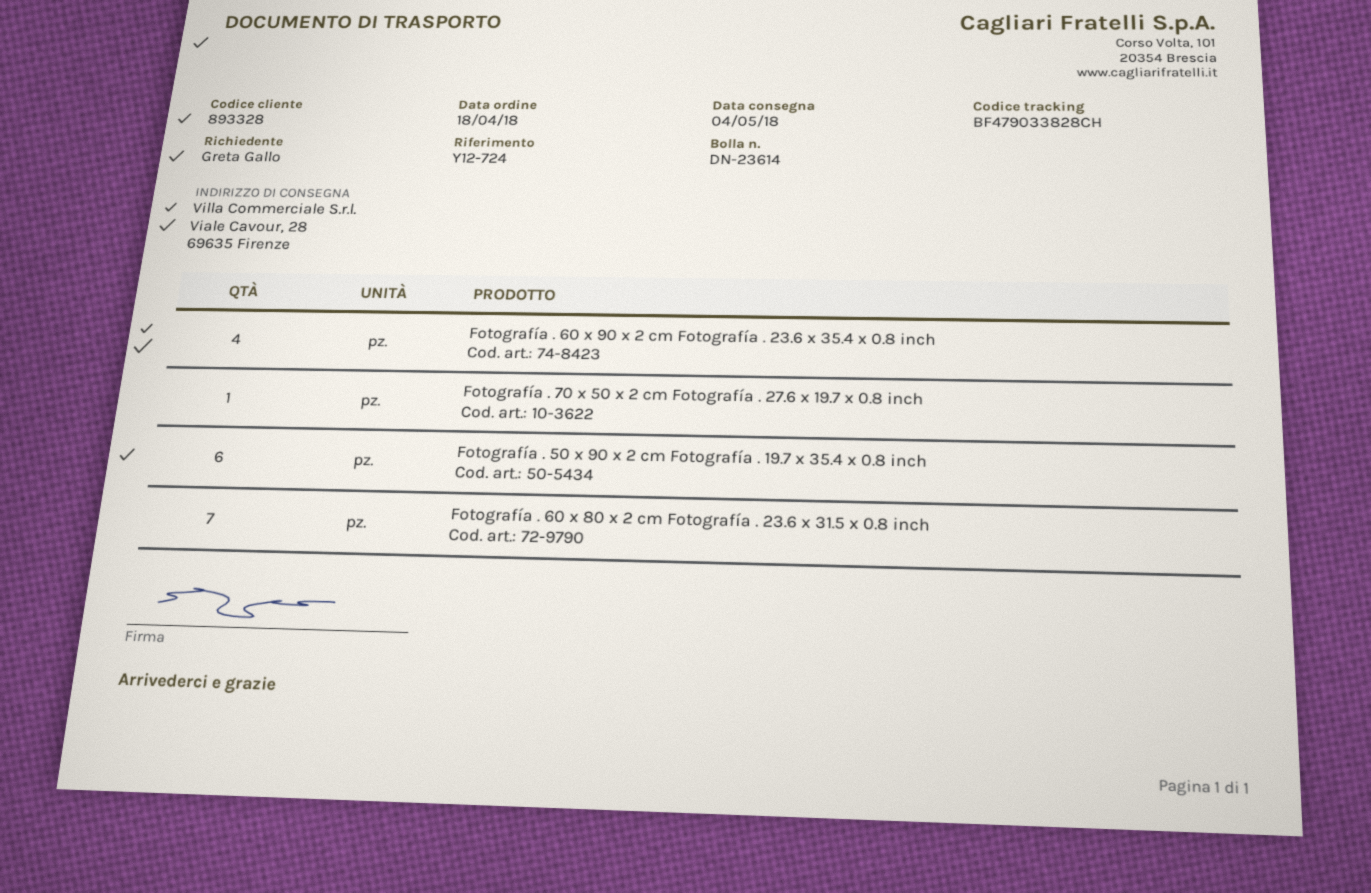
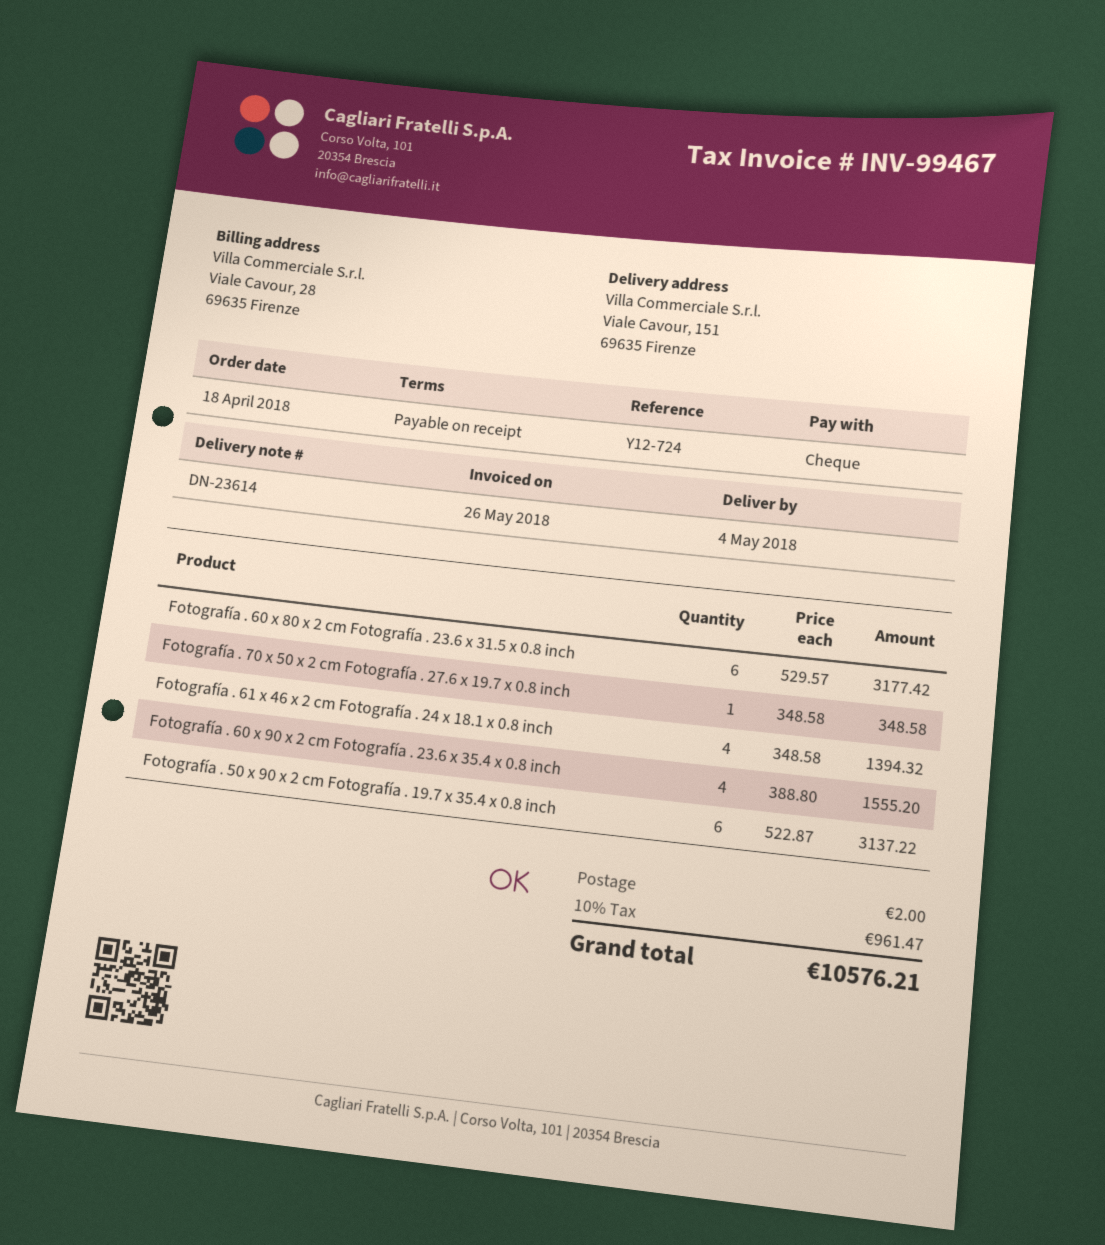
ship to: Viale Cavour, 28, 69635 Firenze -> Viale Cavour, 151, 69635 Firenze
Fotografía . 60 x 80 x 2 cm Fotografía . 23.6 x 31.5 x 0.8 inch: 7 -> 6
Fotografía . 61 x 46 x 2 cm Fotografía . 24 x 18.1 x 0.8 inch: none -> 4

